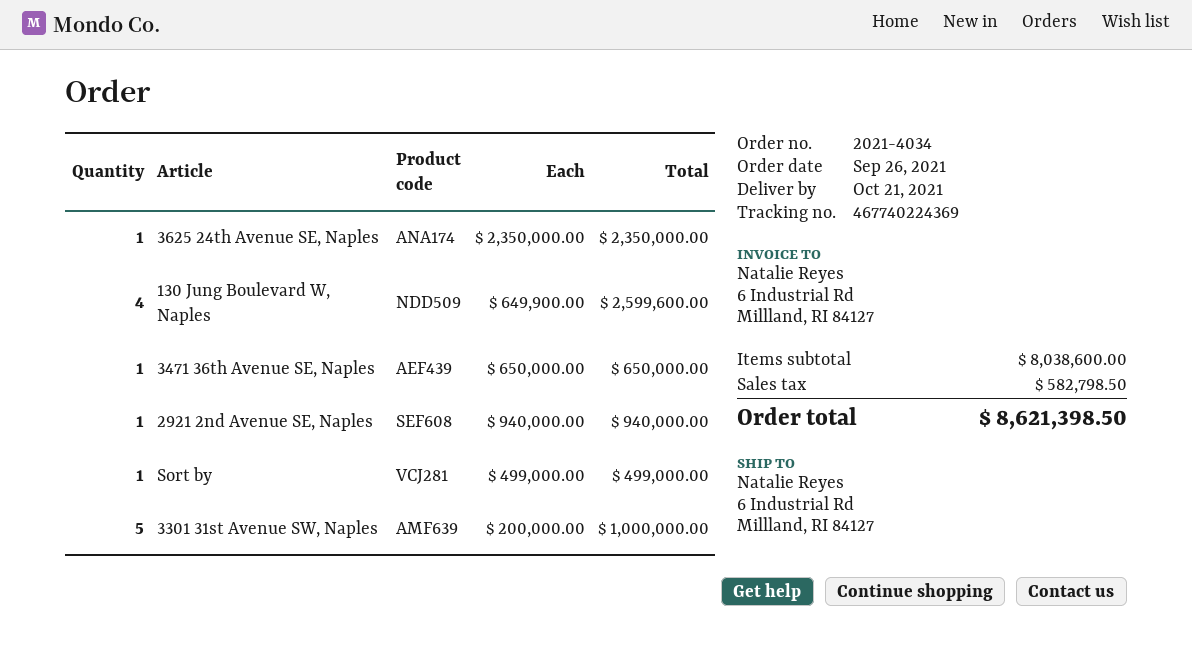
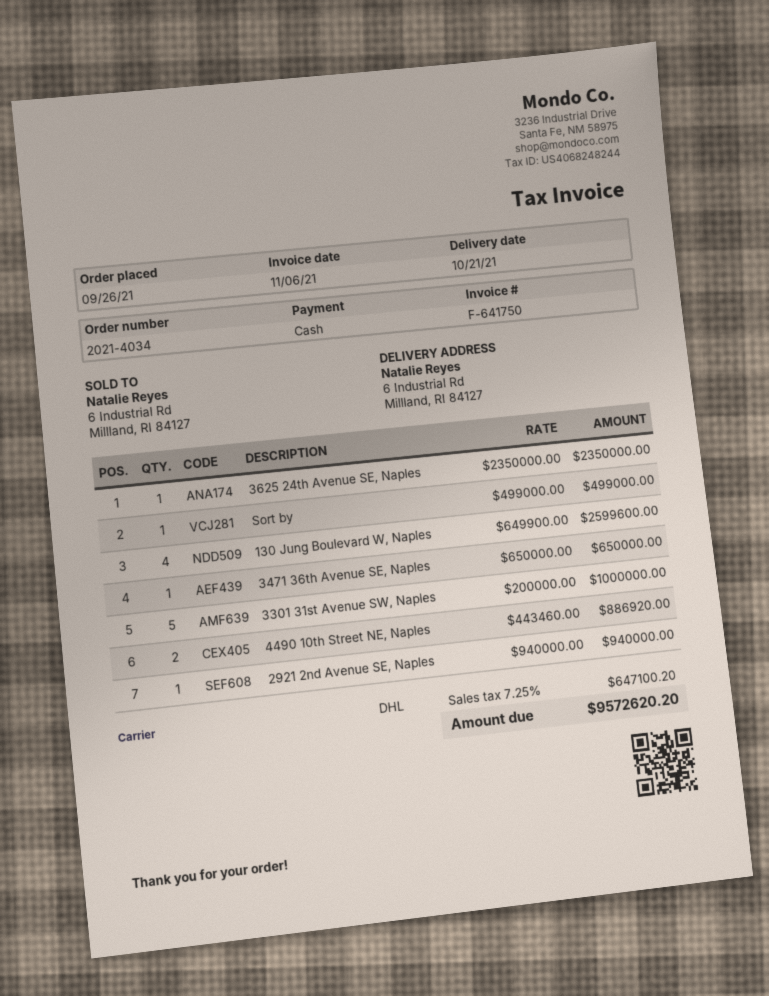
4490 10th Street NE, Naples: none -> 2 x 443460.00 = 886920.00
tax: 582798.50 -> 647100.20
total: 8621398.50 -> 9572620.20

